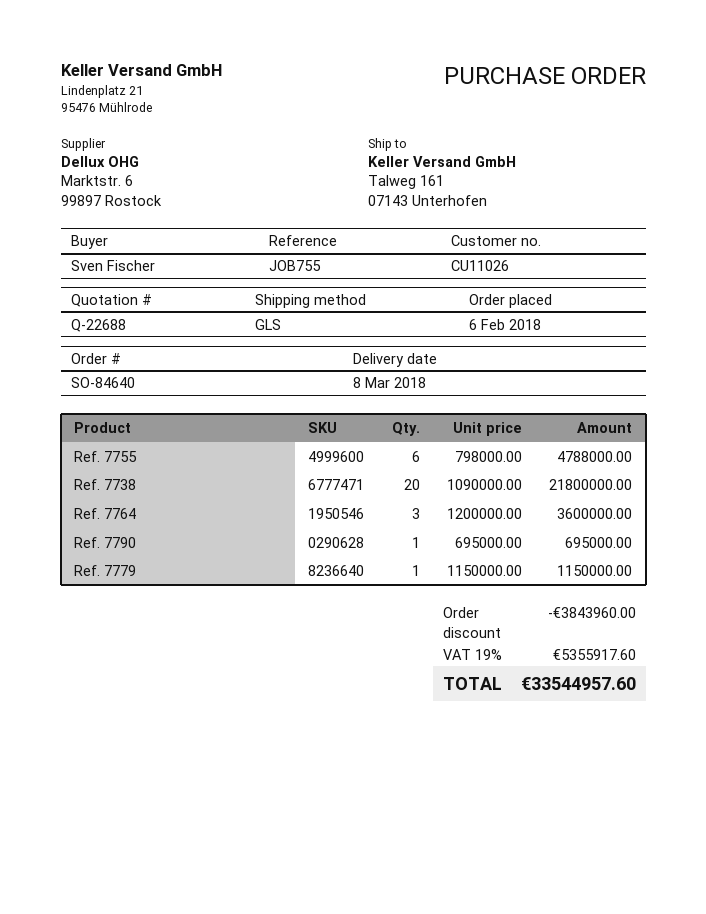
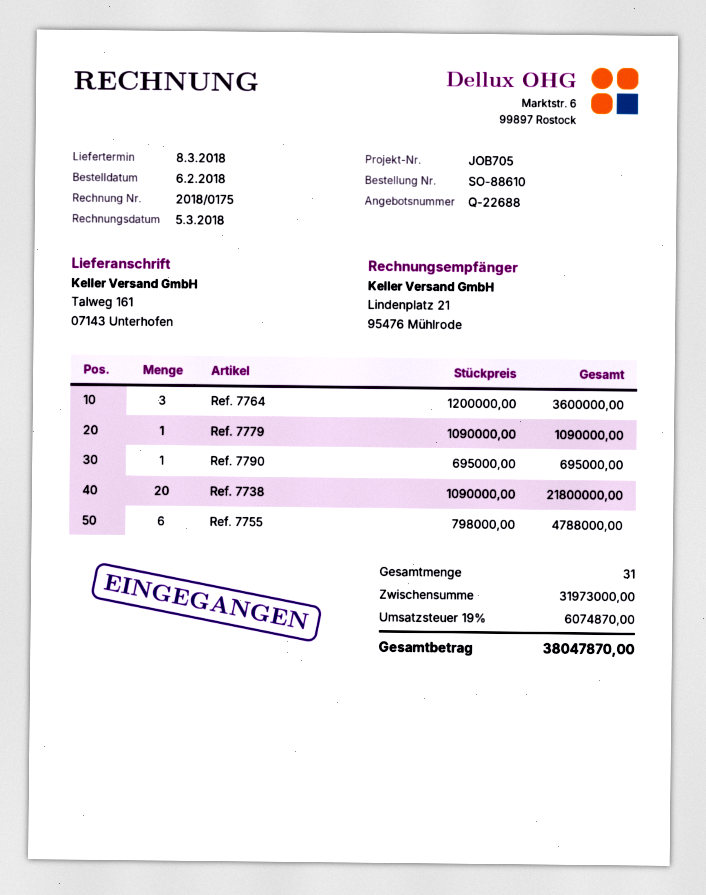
order number: SO-84640 -> SO-88610
reference: JOB755 -> JOB705
Ref. 7779: 1 x 1150000.00 = 1150000.00 -> 1 x 1090000.00 = 1090000.00
discount: 3843960.00 -> none
tax: 19% = 5355917.60 -> 19% = 6074870.00
total: 33544957.60 -> 38047870.00

